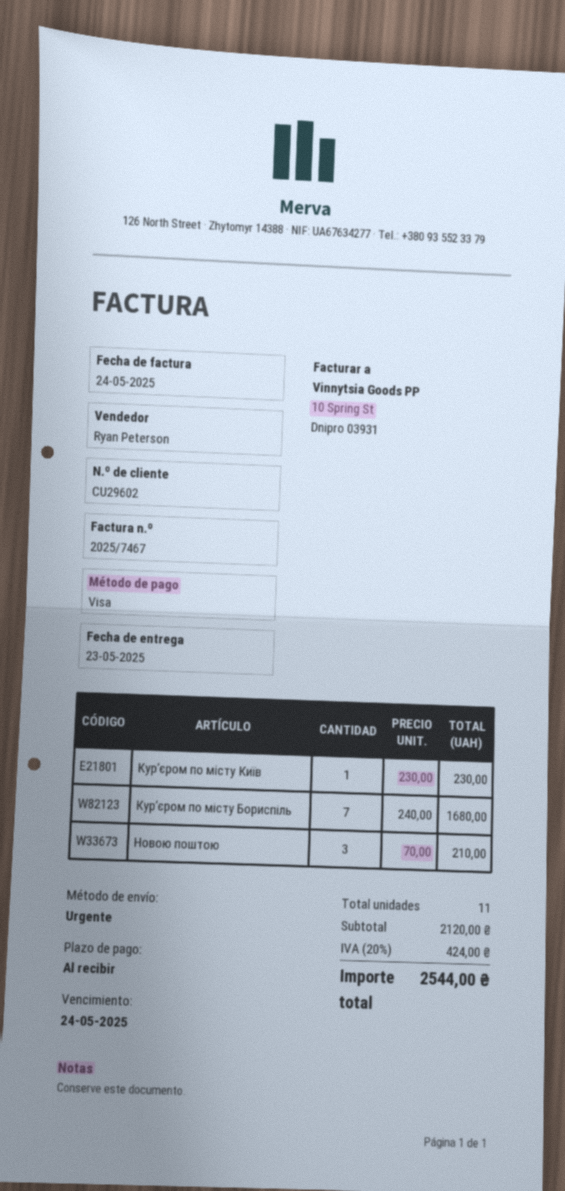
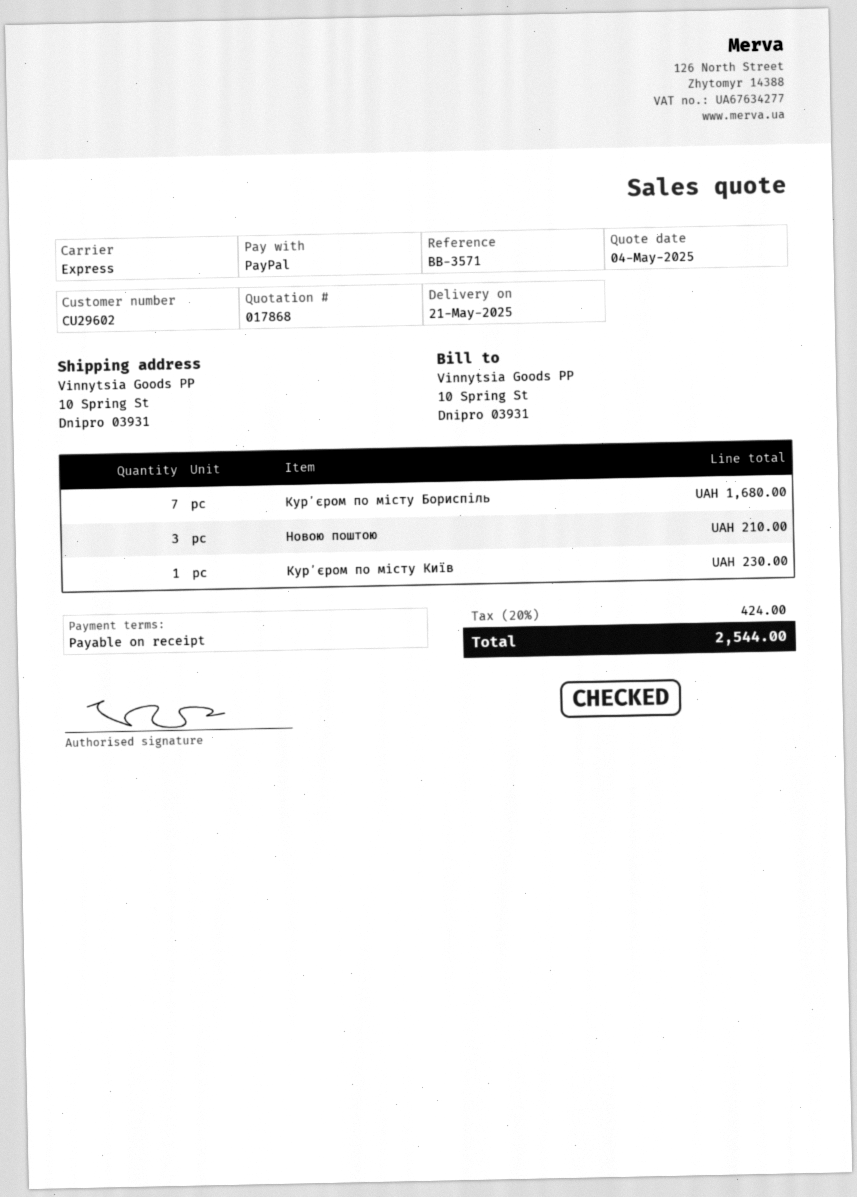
delivery date: 2025-05-23 -> 2025-05-21
payment method: Visa -> PayPal

